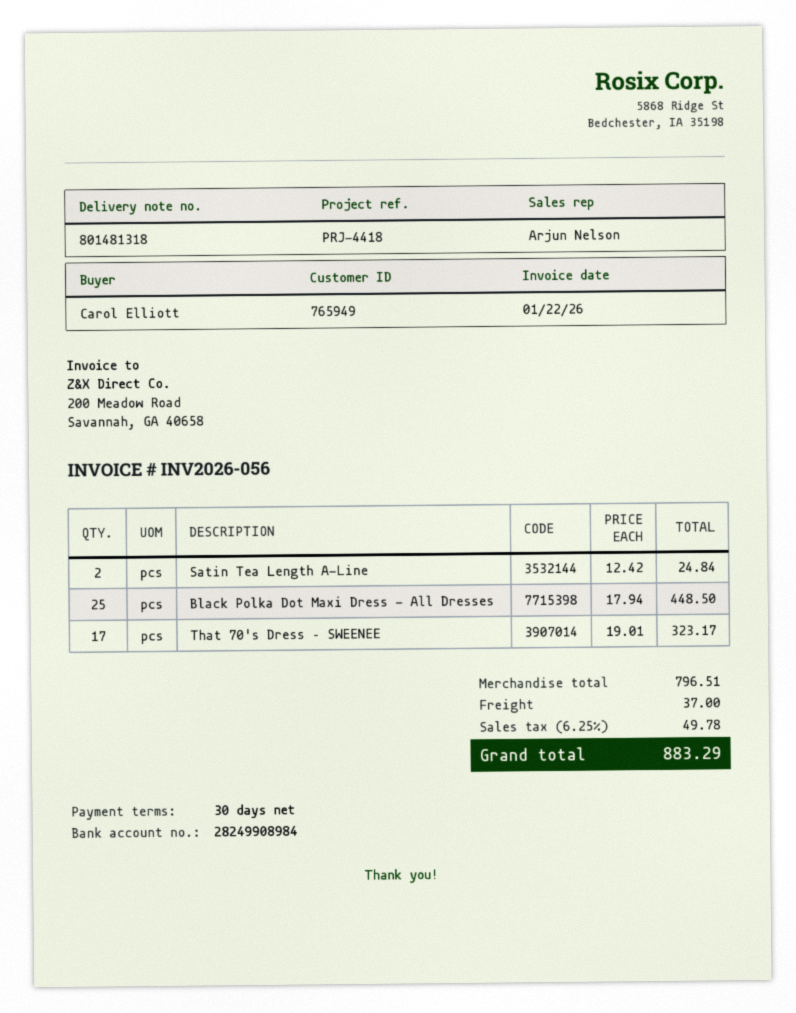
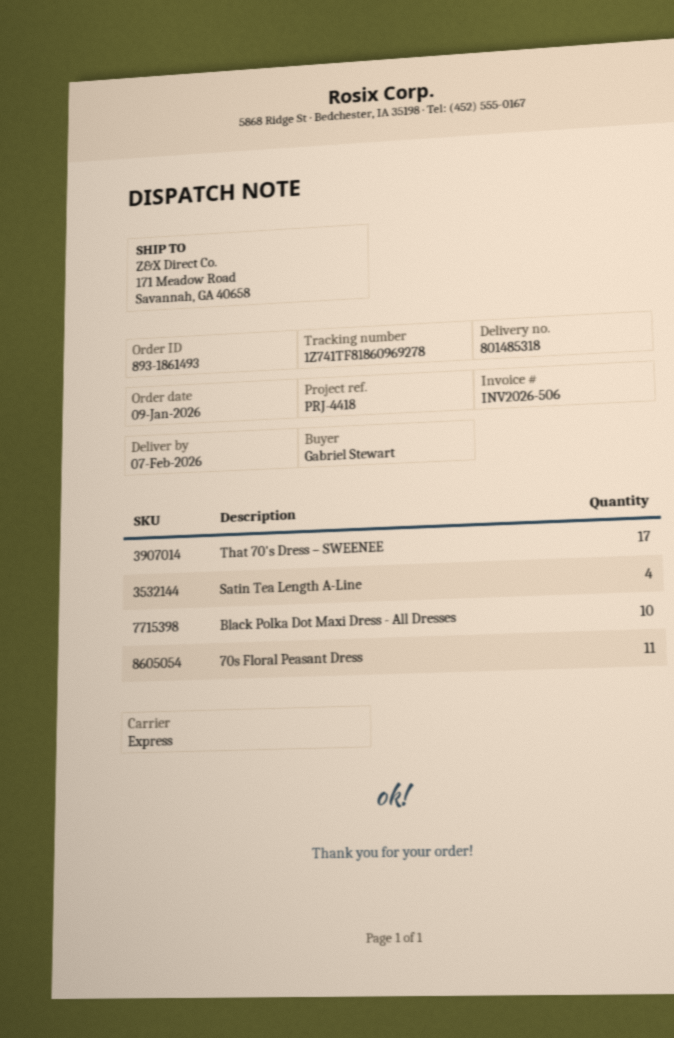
delivery note number: 801481318 -> 801485318
invoice number: INV2026-056 -> INV2026-506
ordered by: Carol Elliott -> Gabriel Stewart
Satin Tea Length A-Line: 2 -> 4
Black Polka Dot Maxi Dress - All Dresses: 25 -> 10
70s Floral Peasant Dress: none -> 11

